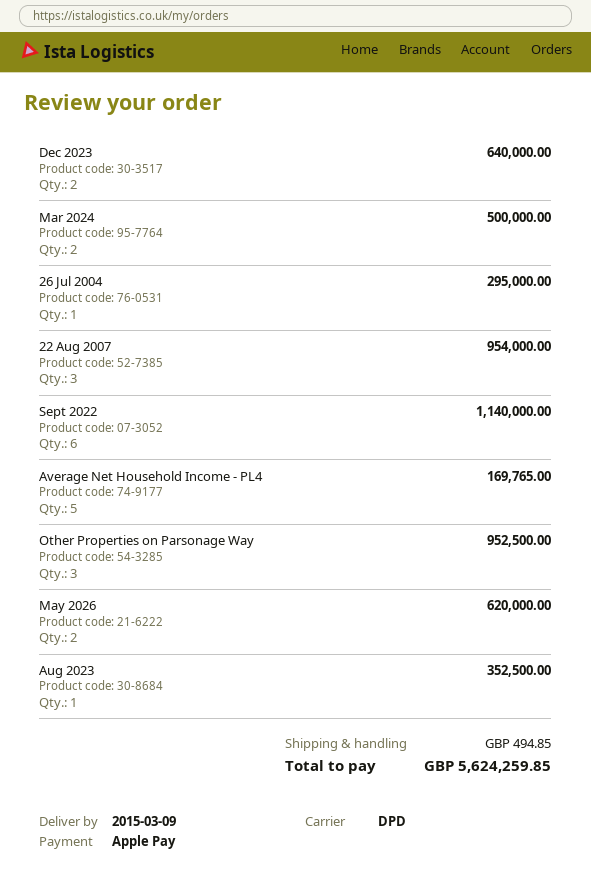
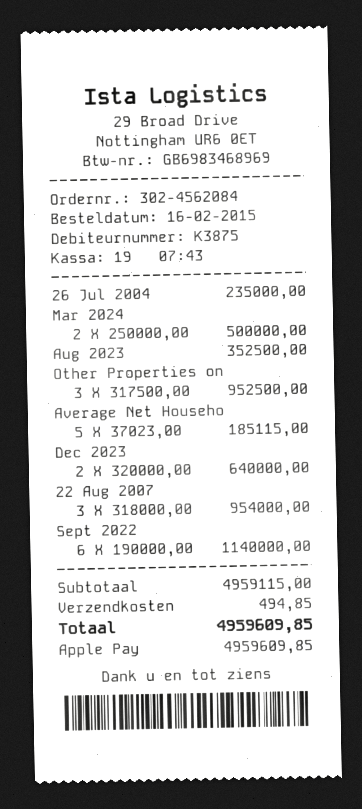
26 Jul 2004: 1 for 295000.00 -> 1 for 235000.00
Average Net Household Income - PL4: 5 for 169765.00 -> 5 for 185115.00
May 2026: 2 for 620000.00 -> none
total: 5624259.85 -> 4959609.85

